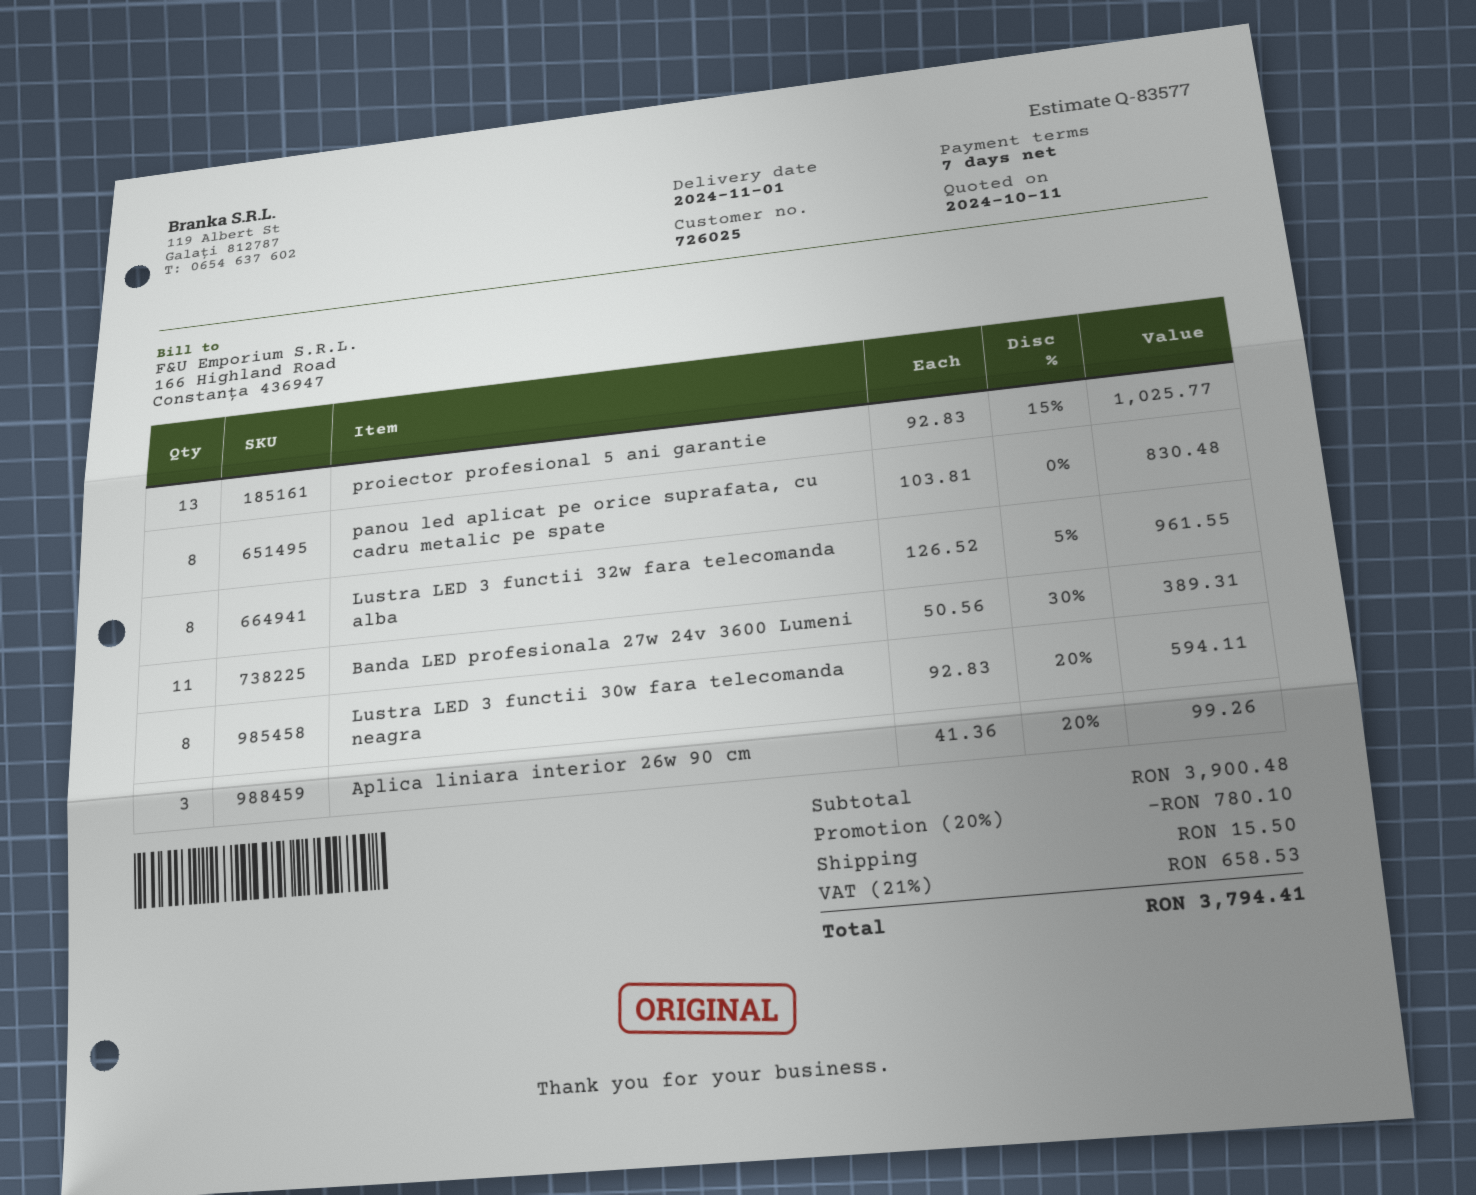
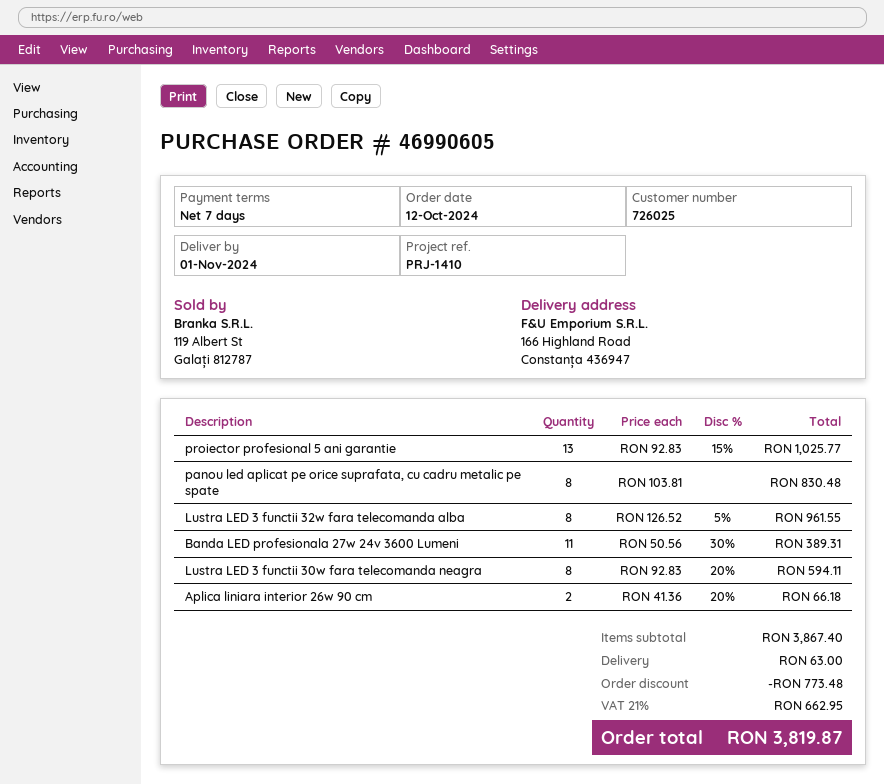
Aplica liniara interior 26w 90 cm: 3 x 41.36 - 20% = 99.26 -> 2 x 41.36 - 20% = 66.18
subtotal: 3900.48 -> 3867.40
discount: 780.10 -> 773.48
shipping: 15.50 -> 63.00
tax: 21% = 658.53 -> 21% = 662.95
total: 3794.41 -> 3819.87

